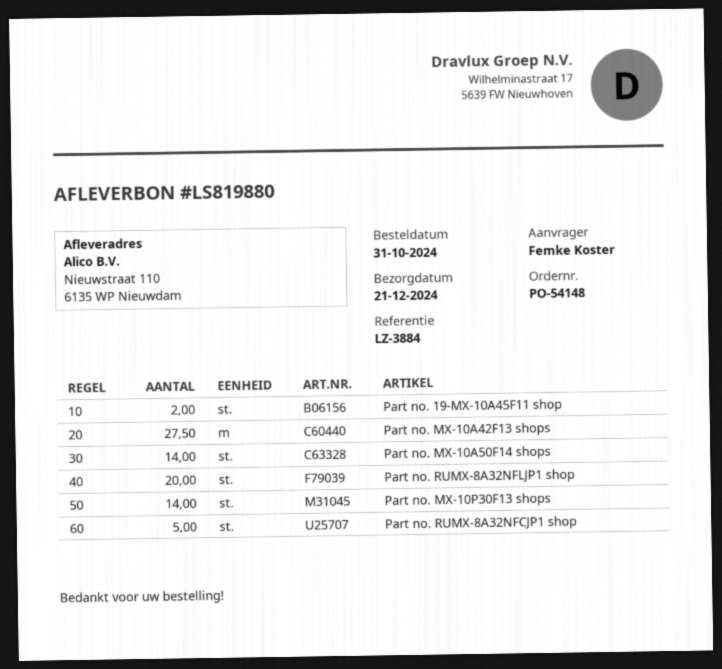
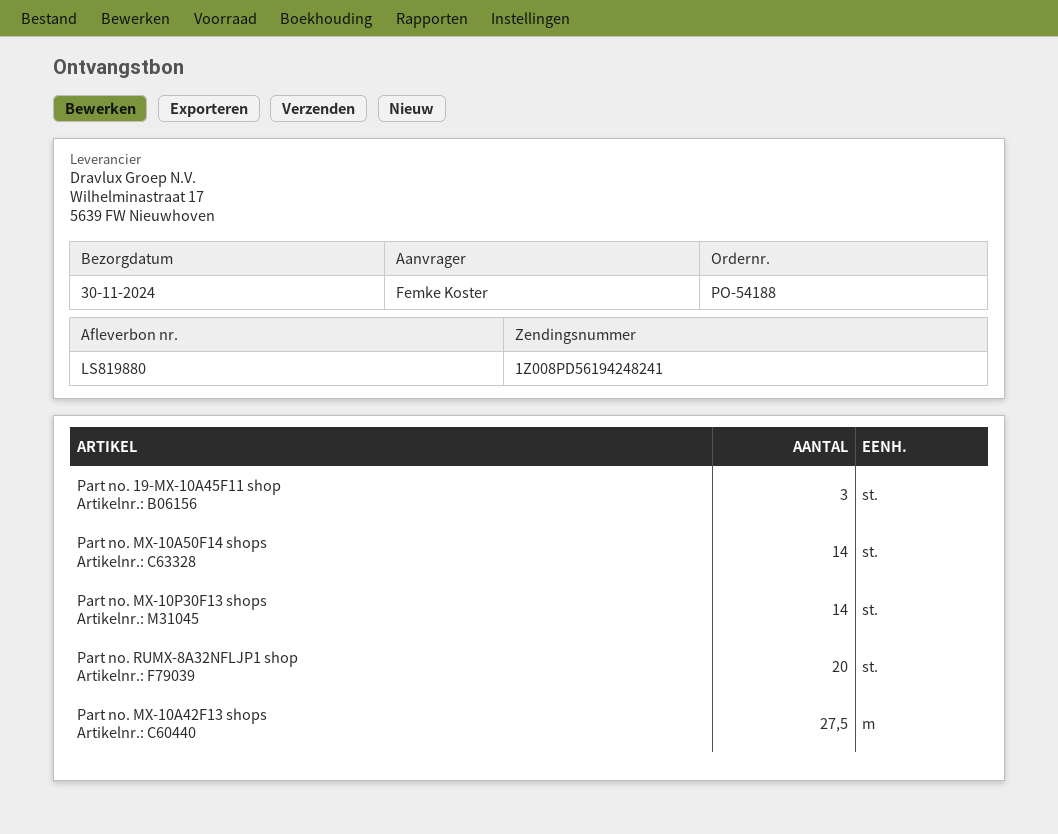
order number: PO-54148 -> PO-54188
delivery date: 2024-12-21 -> 2024-11-30
Part no. 19-MX-10A45F11 shop: 2 -> 3
Part no. RUMX-8A32NFCJP1 shop: 5 -> none

